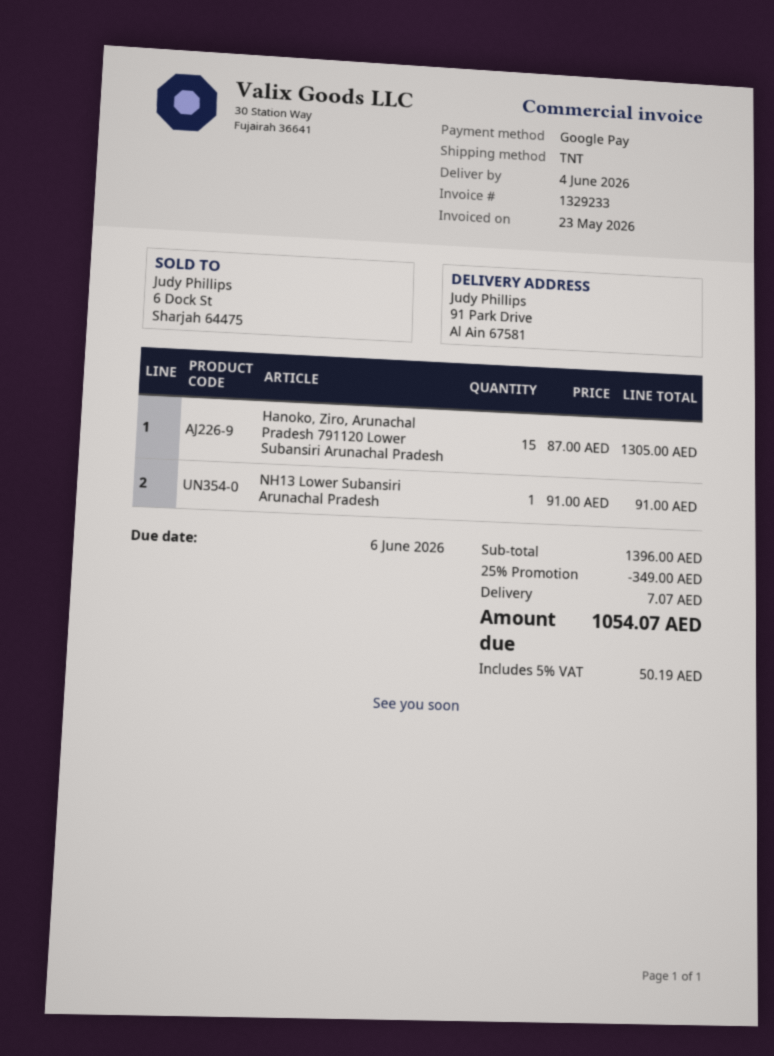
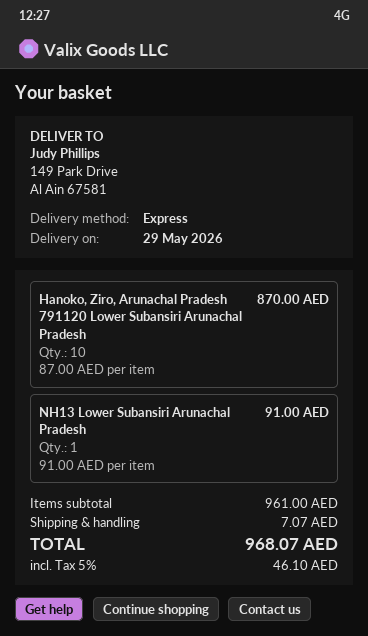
delivery date: 2026-06-04 -> 2026-05-29
shipping method: TNT -> express
ship to: 91 Park Drive, Al Ain 67581 -> 149 Park Drive, Al Ain 67581
Hanoko, Ziro, Arunachal Pradesh 791120 Lower Subansiri Arunachal Pradesh: 15 x 87.00 = 1305.00 -> 10 x 87.00 = 870.00
subtotal: 1396.00 -> 961.00
discount: 25% = 349.00 -> none
tax: 5% = 50.19 -> 5% = 46.10
total: 1054.07 -> 968.07

